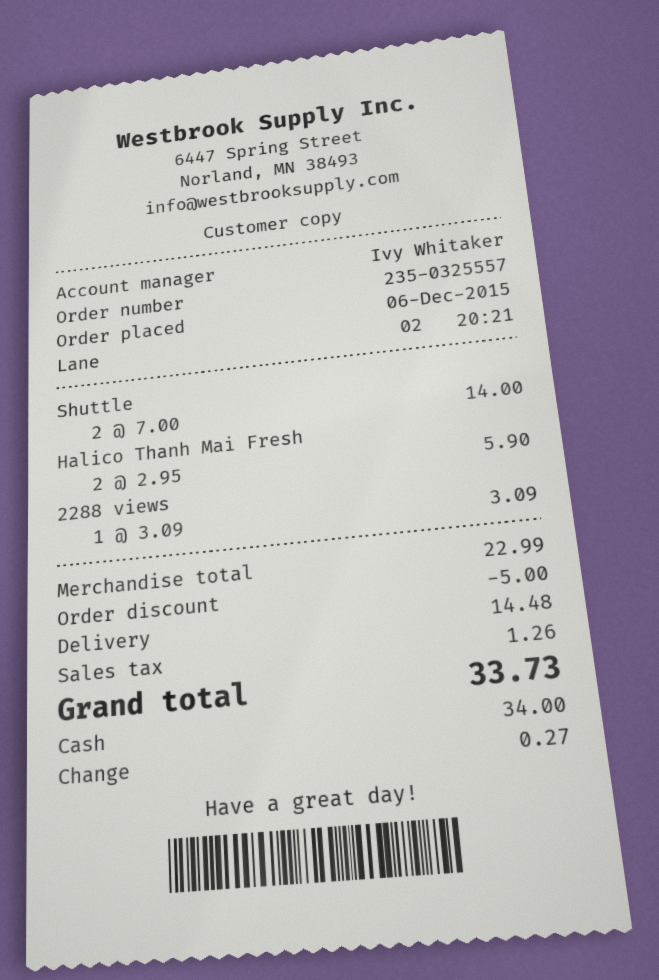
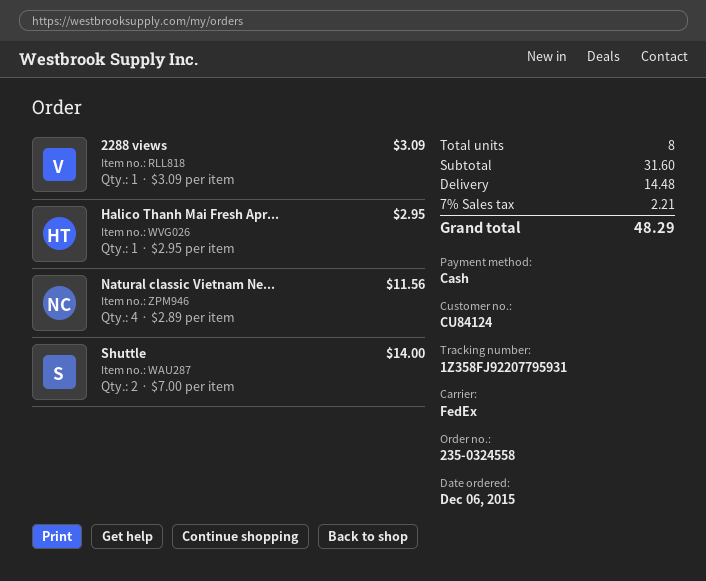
order number: 235-0325557 -> 235-0324558
Halico Thanh Mai Fresh: 2 x 2.95 = 5.90 -> 1 x 2.95 = 2.95
Natural classic Vietnam Ne...: none -> 4 x 2.89 = 11.56
subtotal: 22.99 -> 31.60
discount: 5.00 -> none
tax: 1.26 -> 2.21
total: 33.73 -> 48.29

